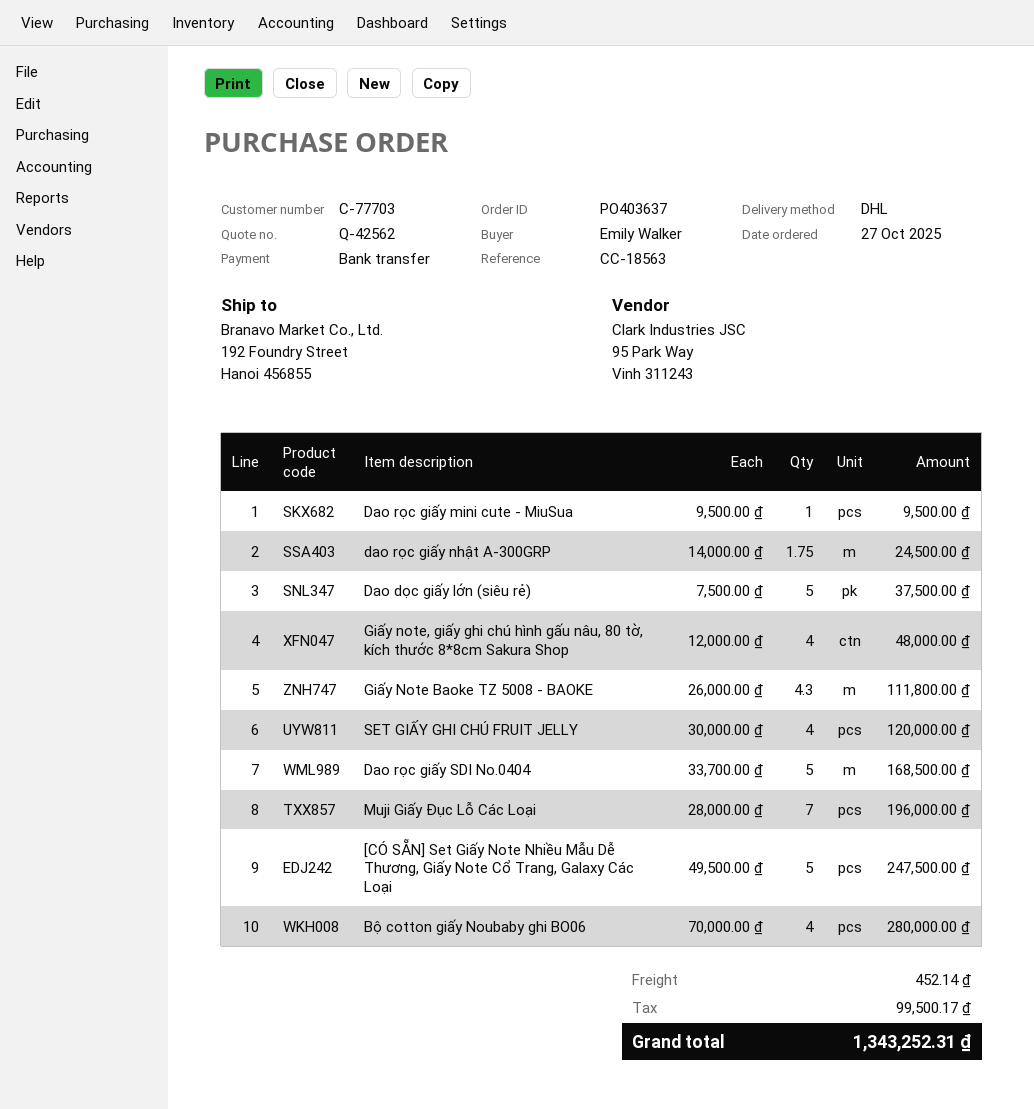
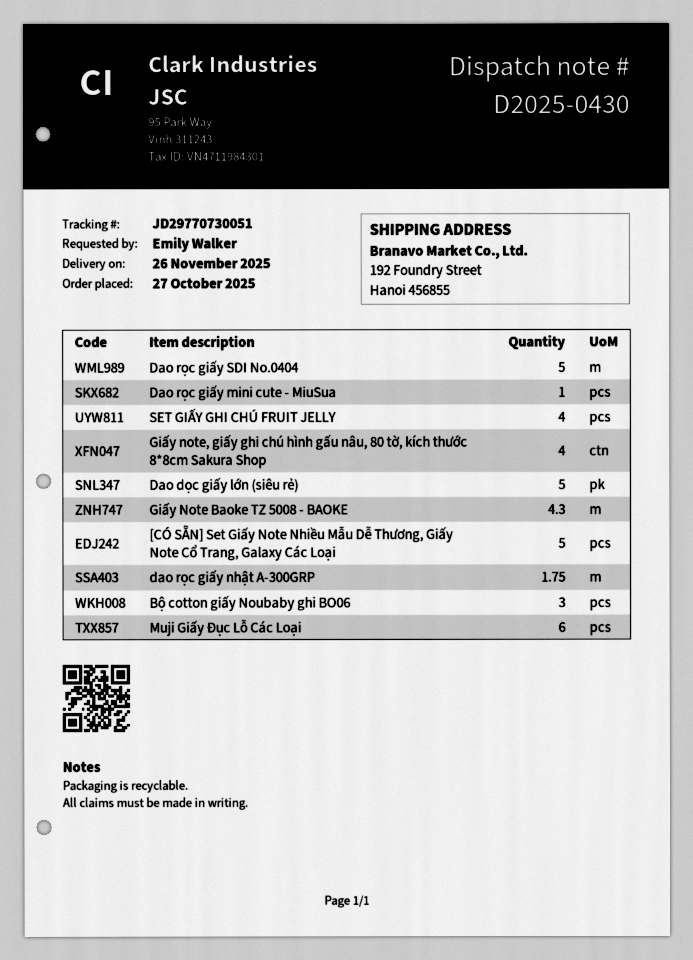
Muji Giấy Đục Lỗ Các Loại: 7 -> 6
Bộ cotton giấy Noubaby ghi BO06: 4 -> 3

